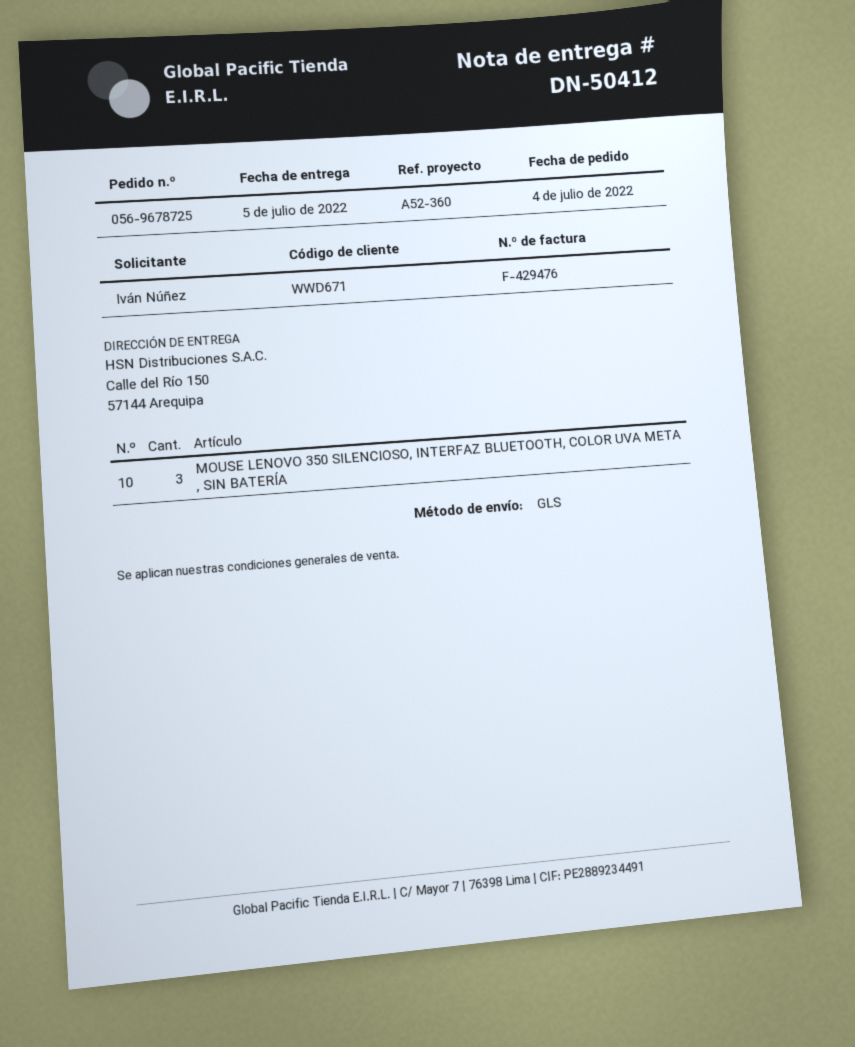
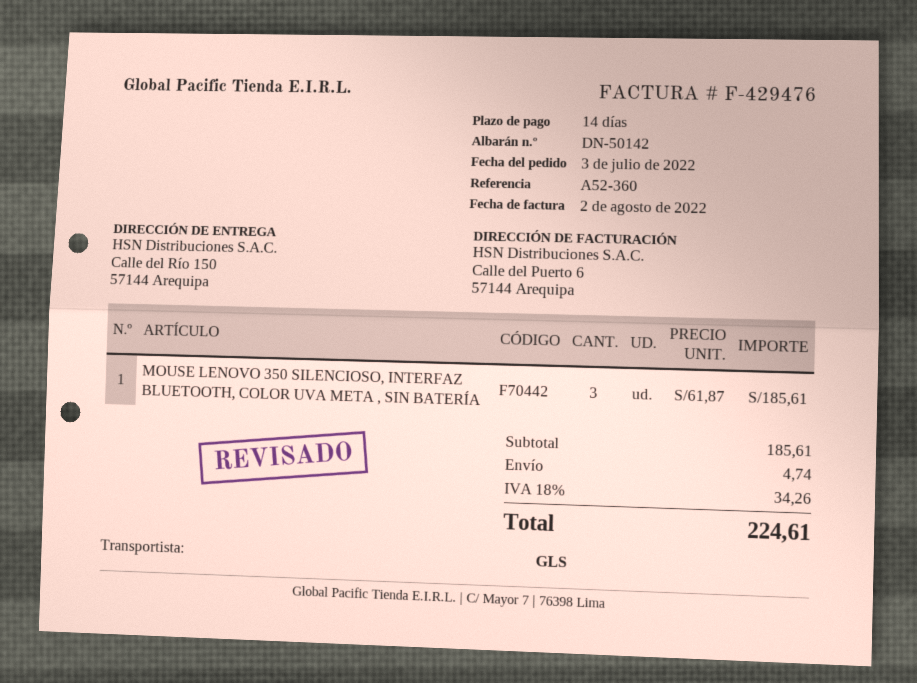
order date: 2022-07-04 -> 2022-07-03
delivery note number: DN-50412 -> DN-50142

